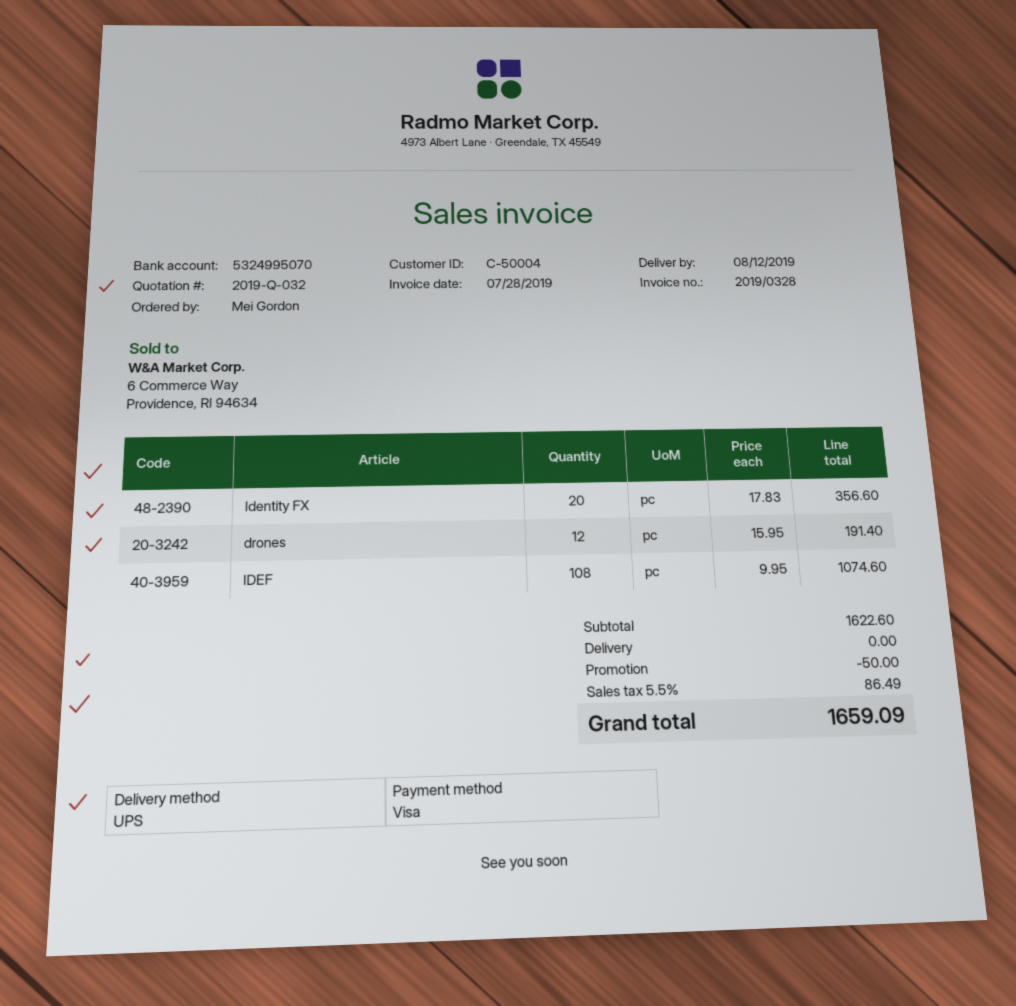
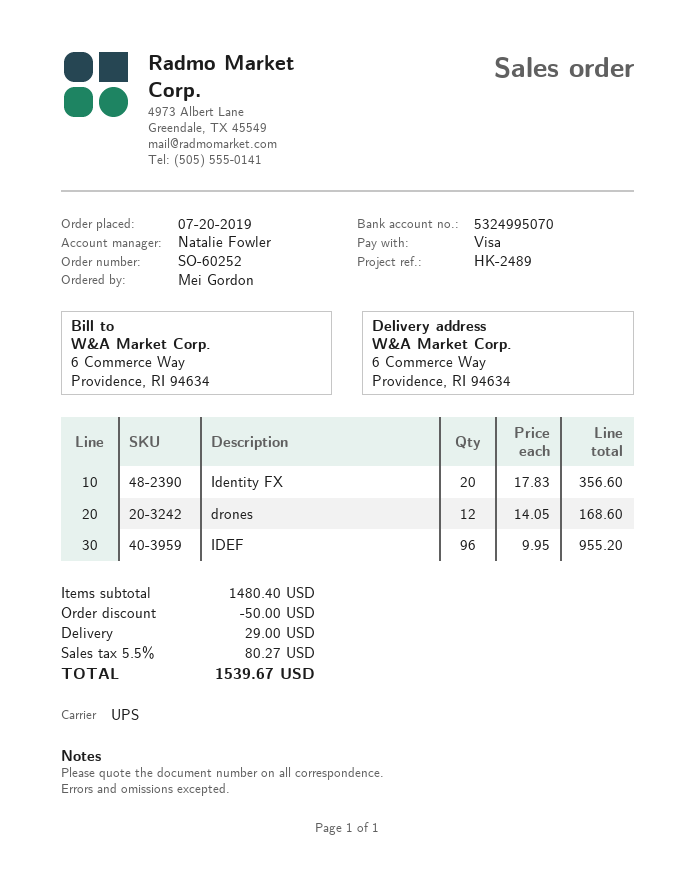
drones: 12 x 15.95 = 191.40 -> 12 x 14.05 = 168.60
IDEF: 108 x 9.95 = 1074.60 -> 96 x 9.95 = 955.20
subtotal: 1622.60 -> 1480.40
shipping: 0.00 -> 29.00
tax: 5.5% = 86.49 -> 5.5% = 80.27
total: 1659.09 -> 1539.67

